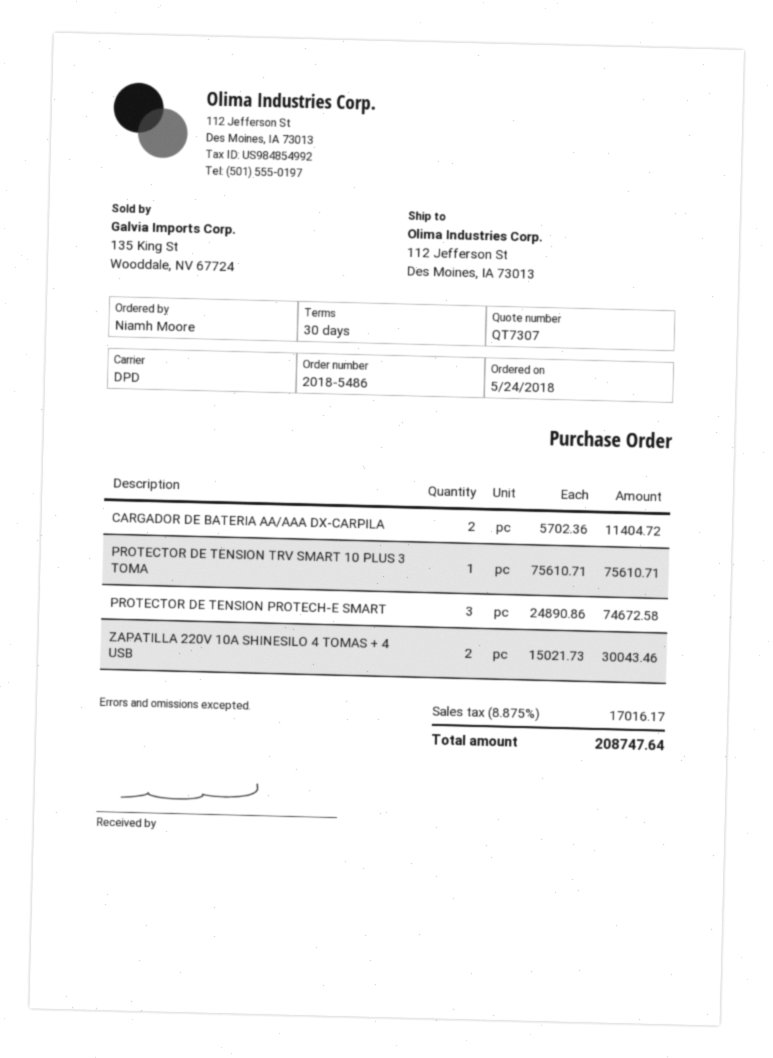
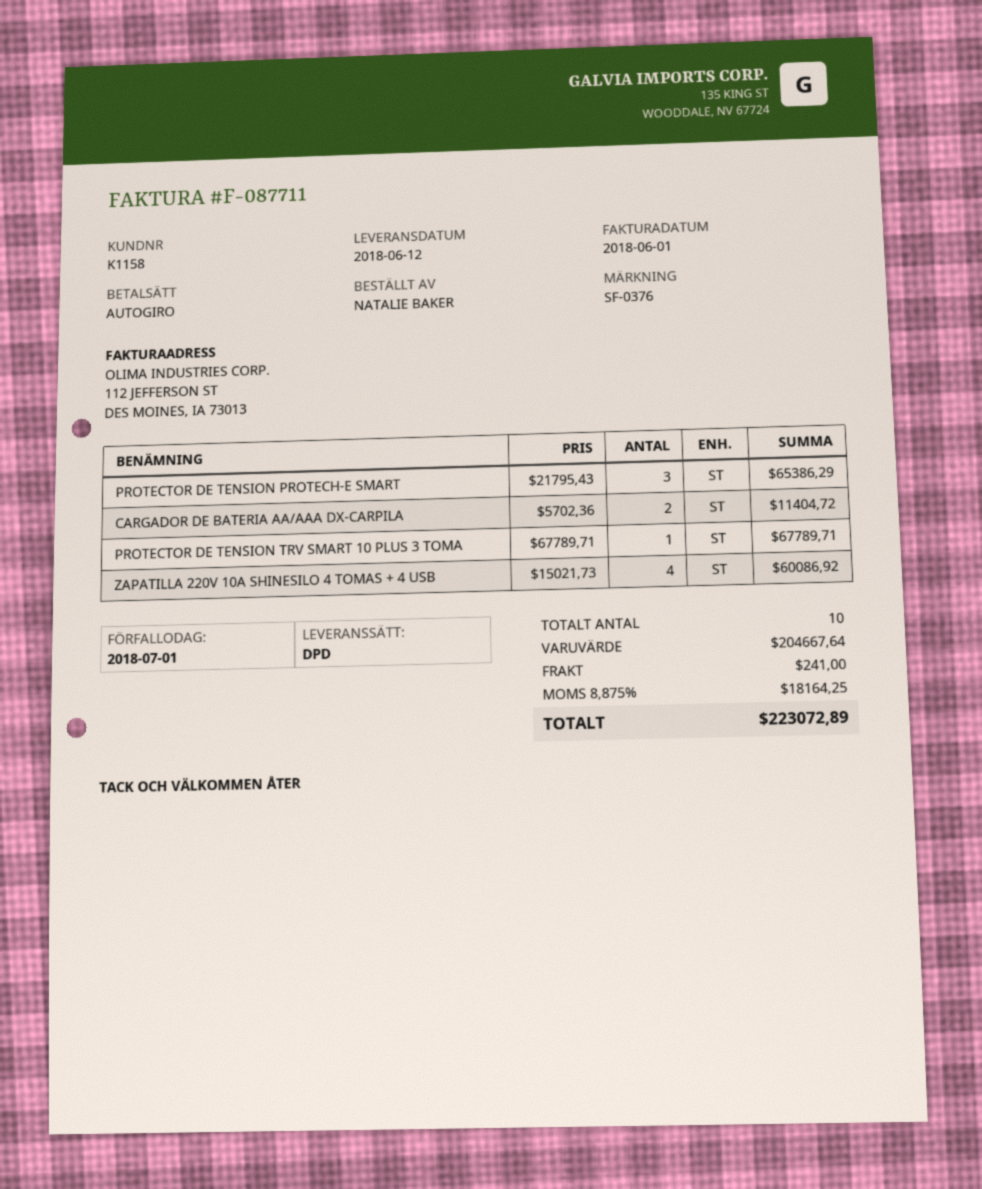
ordered by: Niamh Moore -> NATALIE BAKER
PROTECTOR DE TENSION TRV SMART 10 PLUS 3 TOMA: 1 x 75610.71 = 75610.71 -> 1 x 67789.71 = 67789.71
PROTECTOR DE TENSION PROTECH-E SMART: 3 x 24890.86 = 74672.58 -> 3 x 21795.43 = 65386.29
ZAPATILLA 220V 10A SHINESILO 4 TOMAS + 4 USB: 2 x 15021.73 = 30043.46 -> 4 x 15021.73 = 60086.92
shipping: none -> 241.00
tax: 8.875% = 17016.17 -> 8.875% = 18164.25
total: 208747.64 -> 223072.89

